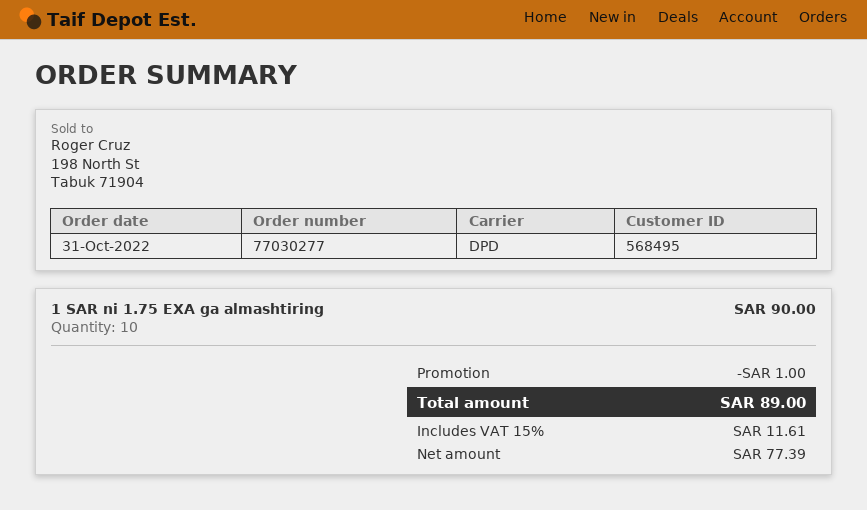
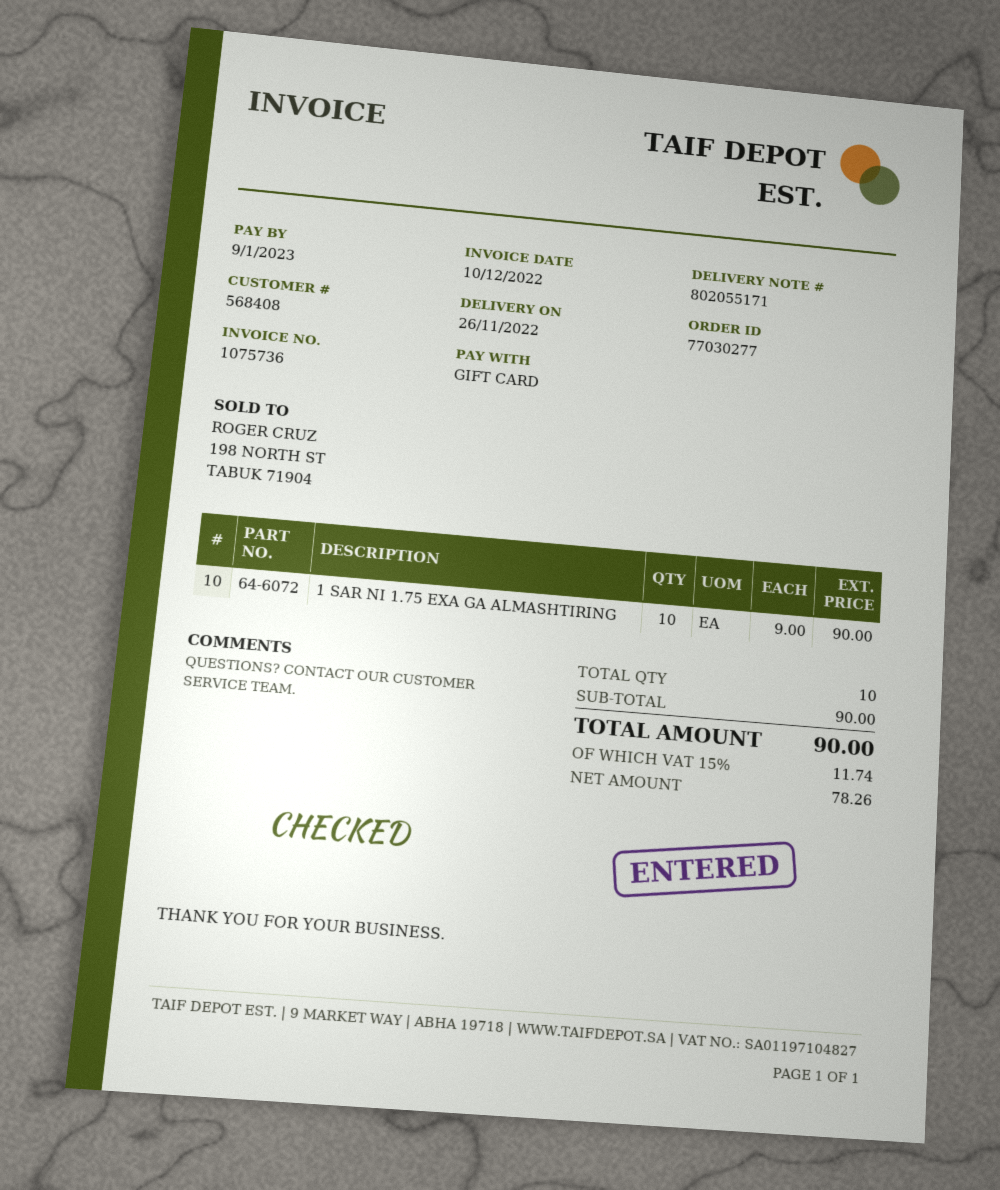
customer number: 568495 -> 568408
discount: 1.00 -> none
net: 77.39 -> 78.26
tax: 15% = 11.61 -> 15% = 11.74
total: 89.00 -> 90.00

